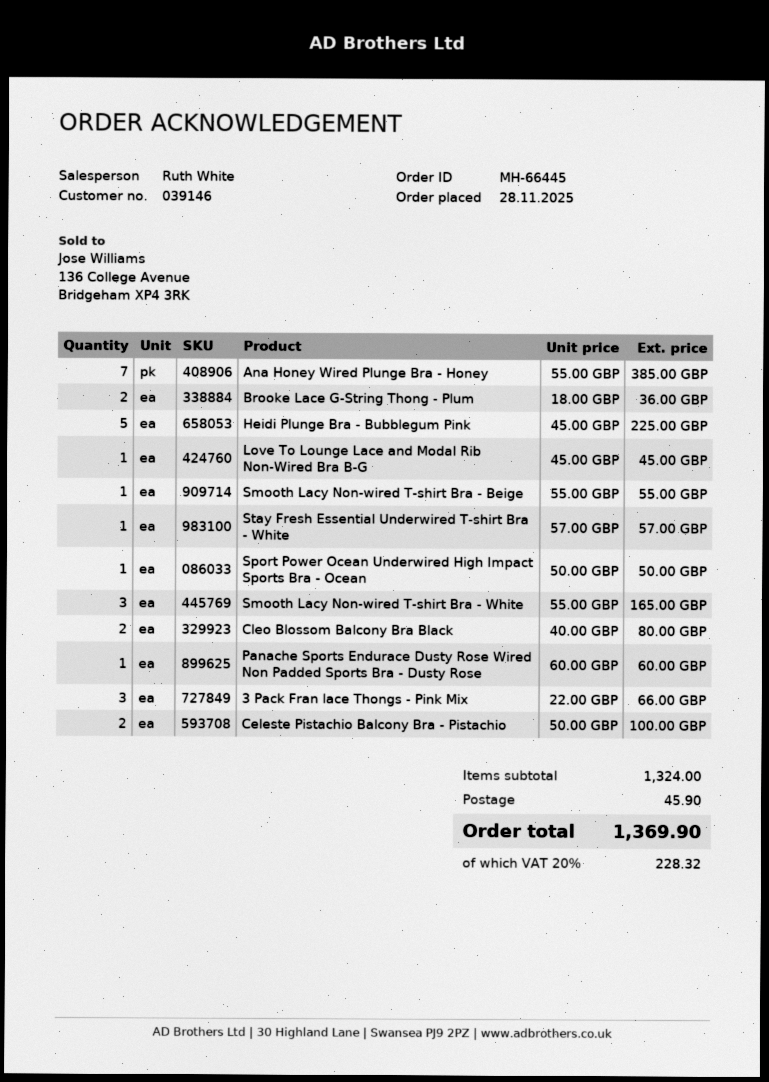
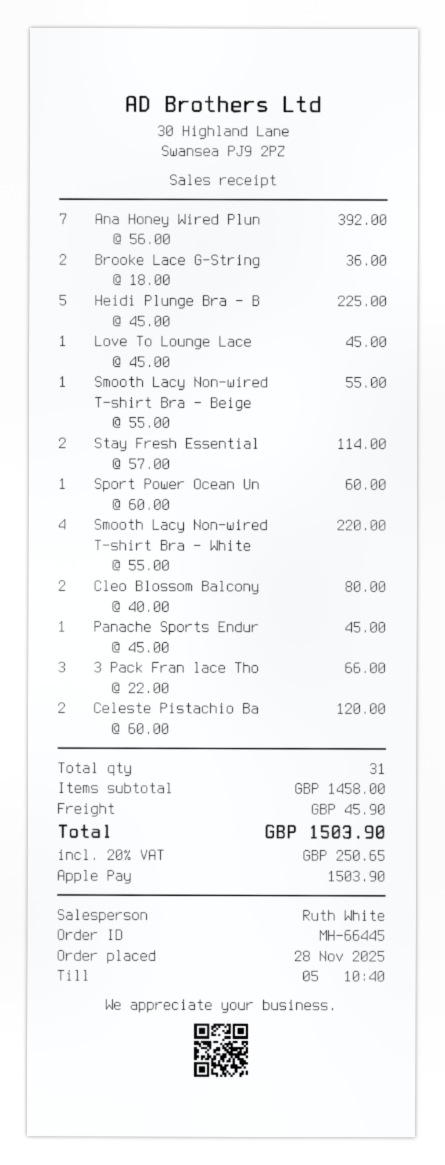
Ana Honey Wired Plunge Bra - Honey: 7 x 55.00 = 385.00 -> 7 x 56.00 = 392.00
Stay Fresh Essential Underwired T-shirt Bra - White: 1 x 57.00 = 57.00 -> 2 x 57.00 = 114.00
Sport Power Ocean Underwired High Impact Sports Bra - Ocean: 1 x 50.00 = 50.00 -> 1 x 60.00 = 60.00
Smooth Lacy Non-wired T-shirt Bra - White: 3 x 55.00 = 165.00 -> 4 x 55.00 = 220.00
Panache Sports Endurace Dusty Rose Wired Non Padded Sports Bra - Dusty Rose: 1 x 60.00 = 60.00 -> 1 x 45.00 = 45.00
Celeste Pistachio Balcony Bra - Pistachio: 2 x 50.00 = 100.00 -> 2 x 60.00 = 120.00
subtotal: 1324.00 -> 1458.00
tax: 20% = 228.32 -> 20% = 250.65
total: 1369.90 -> 1503.90

